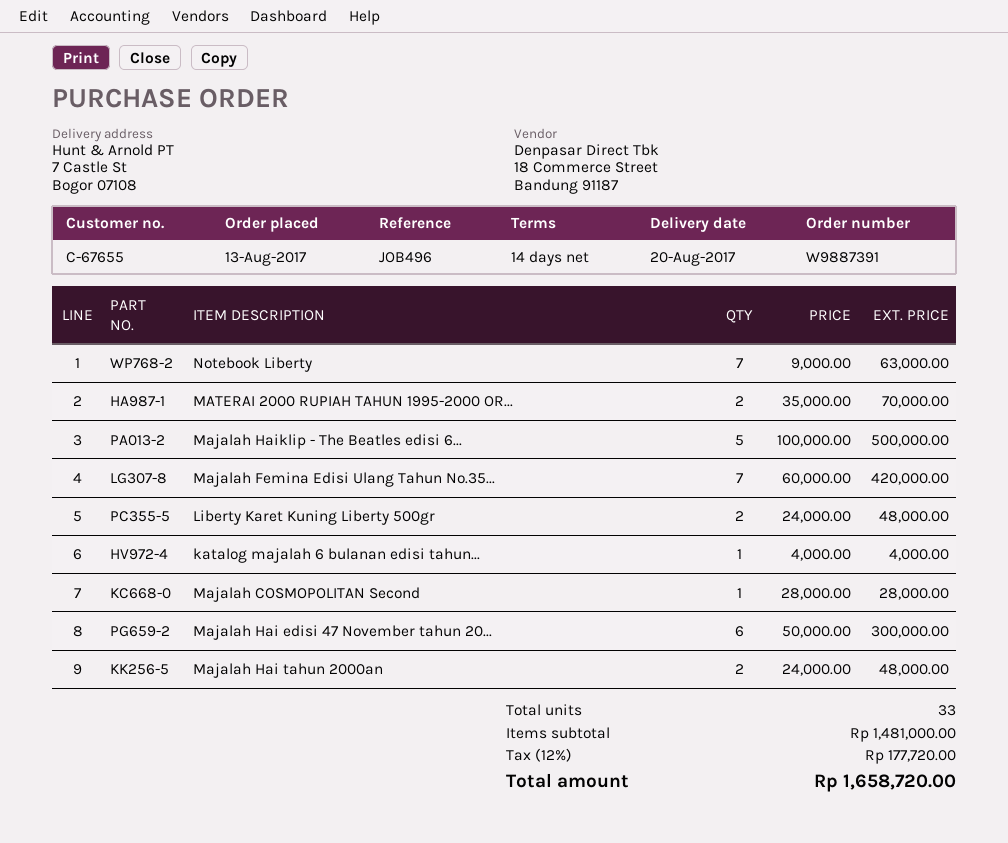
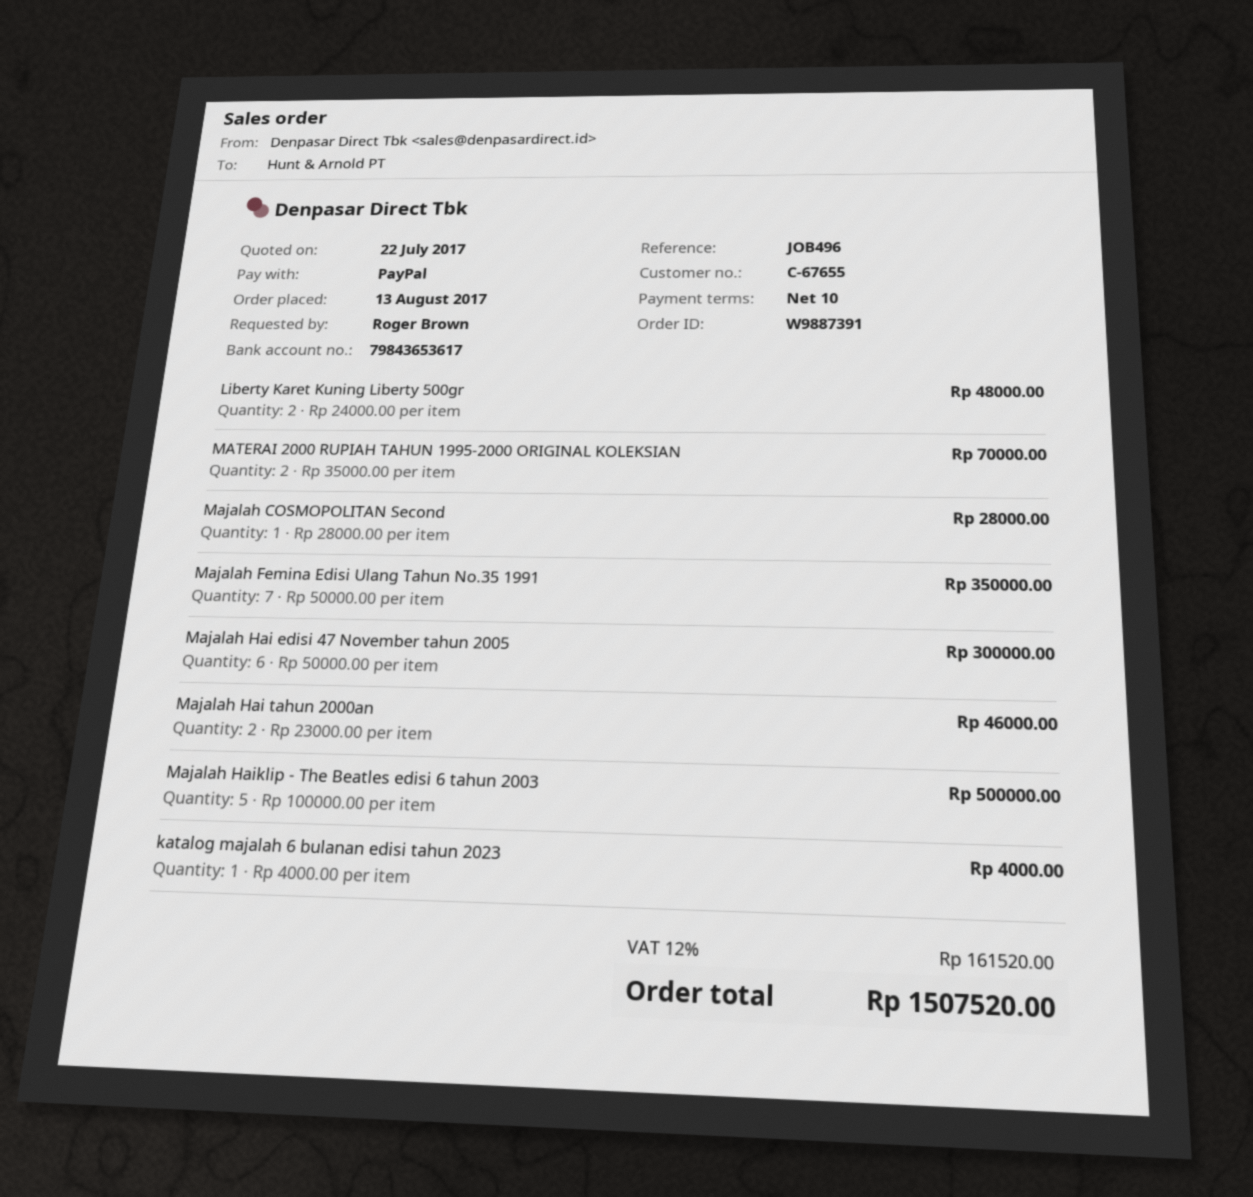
payment terms: 14 days -> 10 days
Notebook Liberty: 7 x 9000.00 = 63000.00 -> none
Majalah Femina Edisi Ulang Tahun No.35...: 7 x 60000.00 = 420000.00 -> 7 x 50000.00 = 350000.00
Majalah Hai tahun 2000an: 2 x 24000.00 = 48000.00 -> 2 x 23000.00 = 46000.00
tax: 12% = 177720.00 -> 12% = 161520.00
total: 1658720.00 -> 1507520.00

